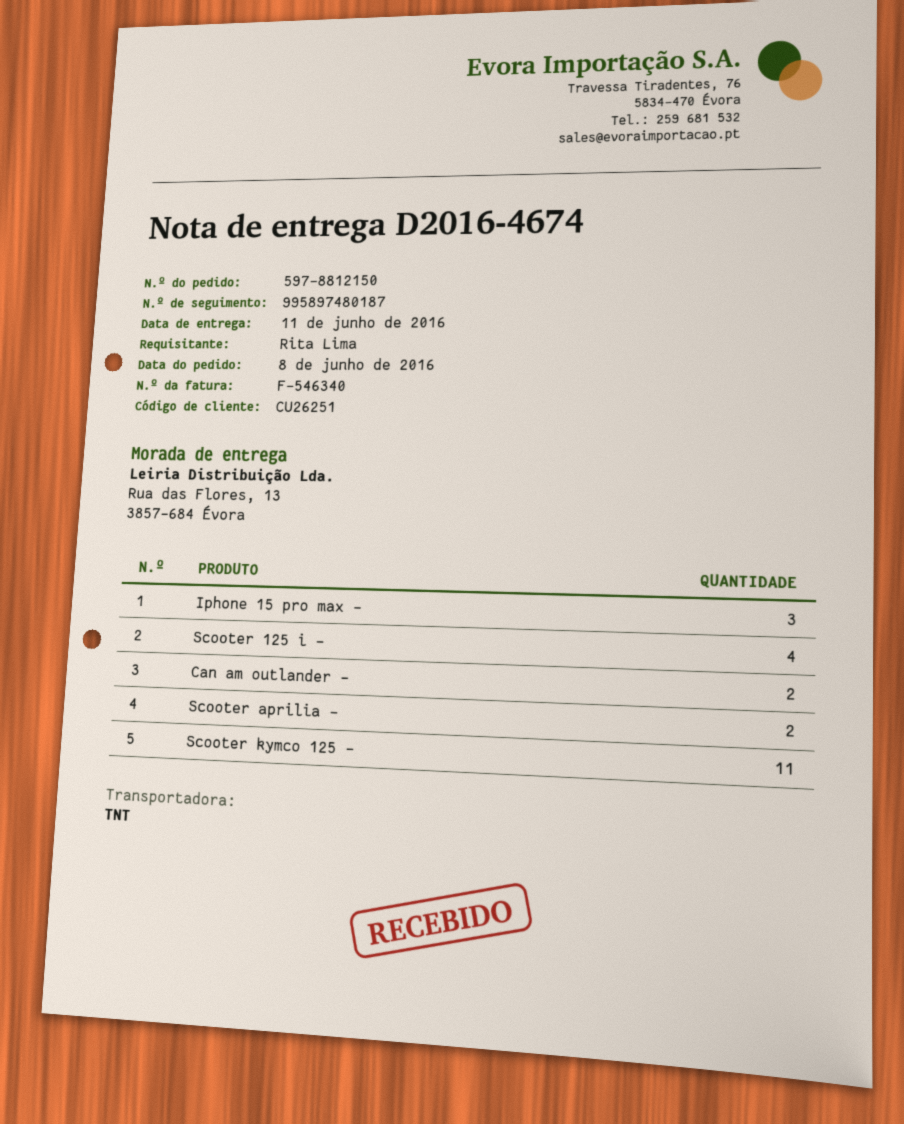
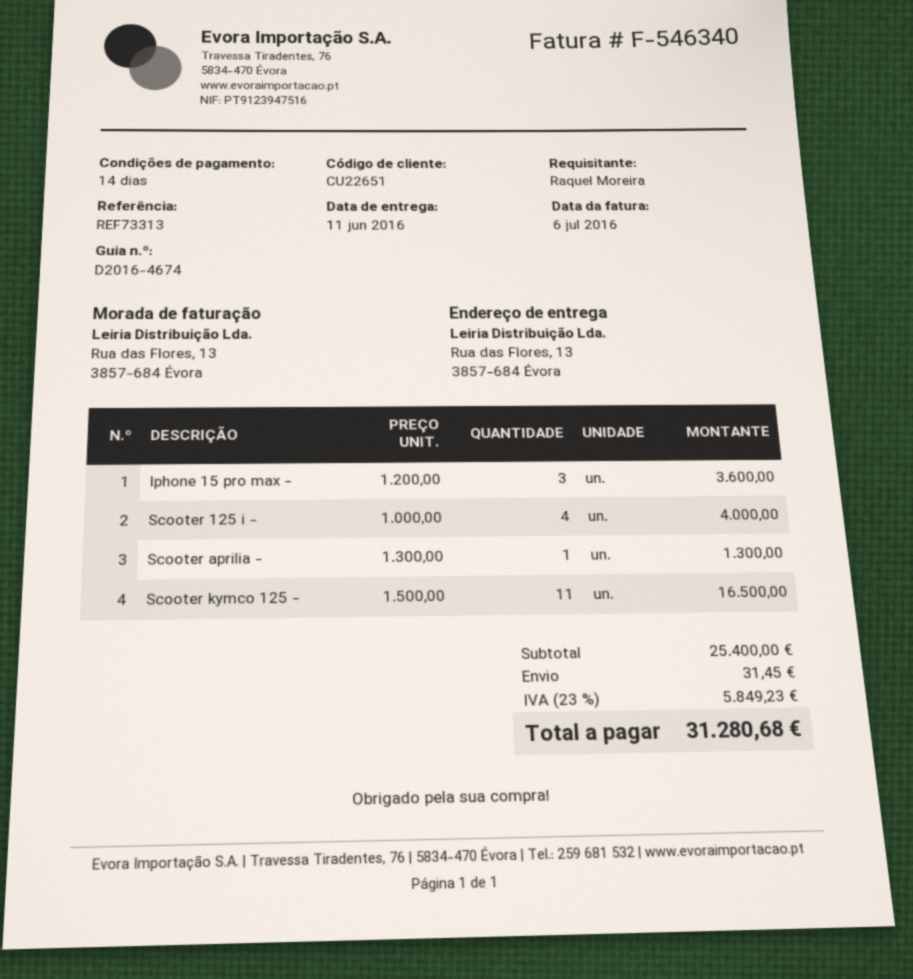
customer number: CU26251 -> CU22651
ordered by: Rita Lima -> Raquel Moreira
Can am outlander -: 2 -> none
Scooter aprilia -: 2 -> 1

